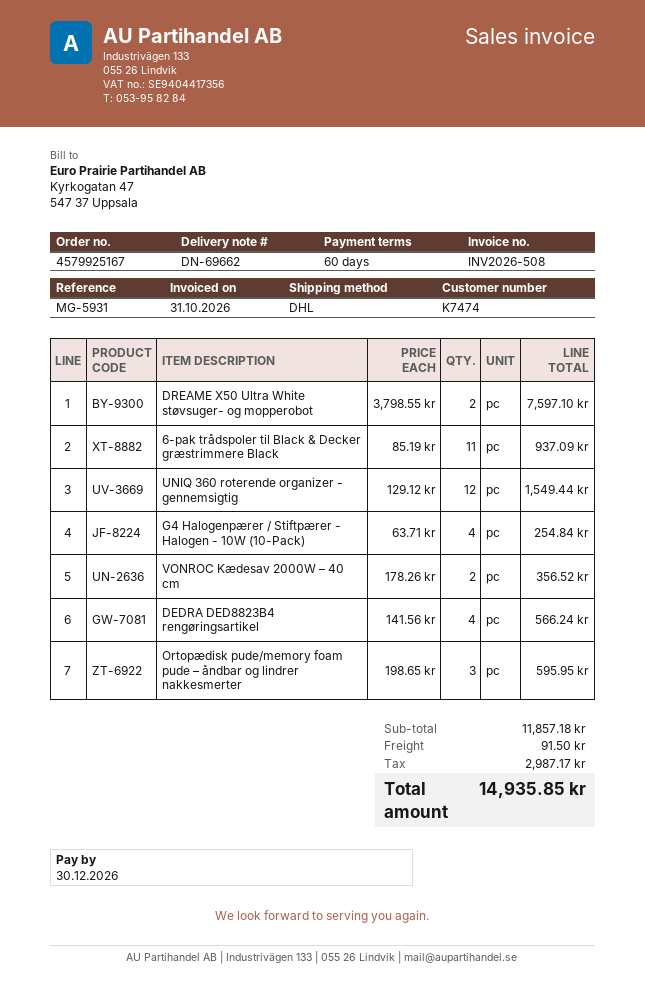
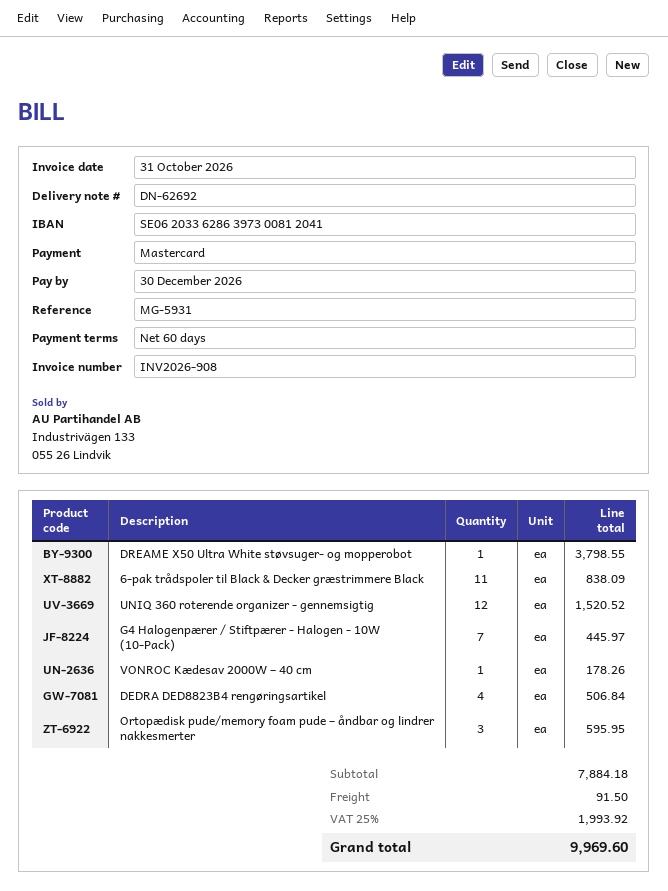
delivery note number: DN-69662 -> DN-62692
invoice number: INV2026-508 -> INV2026-908
DREAME X50 Ultra White støvsuger- og mopperobot: 2 for 7597.10 -> 1 for 3798.55
6-pak trådspoler til Black & Decker græstrimmere Black: 11 for 937.09 -> 11 for 838.09
UNIQ 360 roterende organizer - gennemsigtig: 12 for 1549.44 -> 12 for 1520.52
G4 Halogenpærer / Stiftpærer - Halogen - 10W (10-Pack): 4 for 254.84 -> 7 for 445.97
VONROC Kædesav 2000W – 40 cm: 2 for 356.52 -> 1 for 178.26
DEDRA DED8823B4 rengøringsartikel: 4 for 566.24 -> 4 for 506.84
subtotal: 11857.18 -> 7884.18
tax: 2987.17 -> 1993.92
total: 14935.85 -> 9969.60

